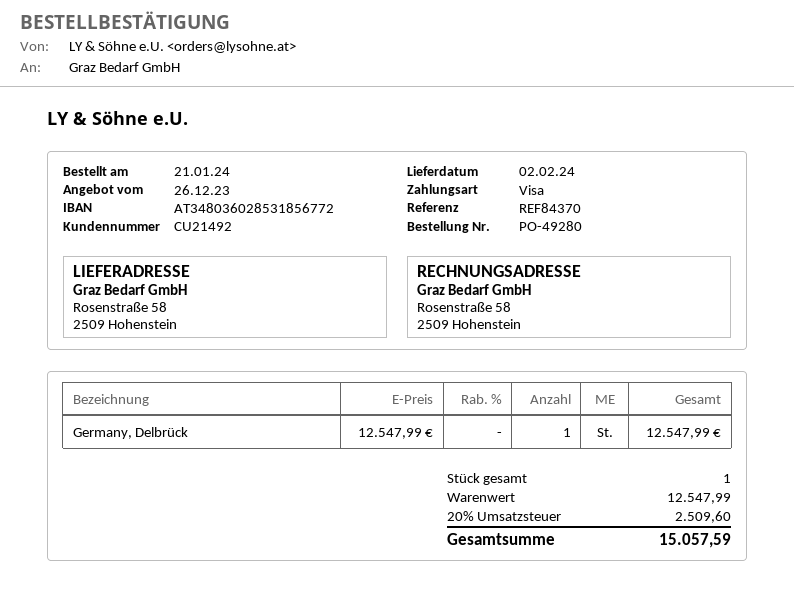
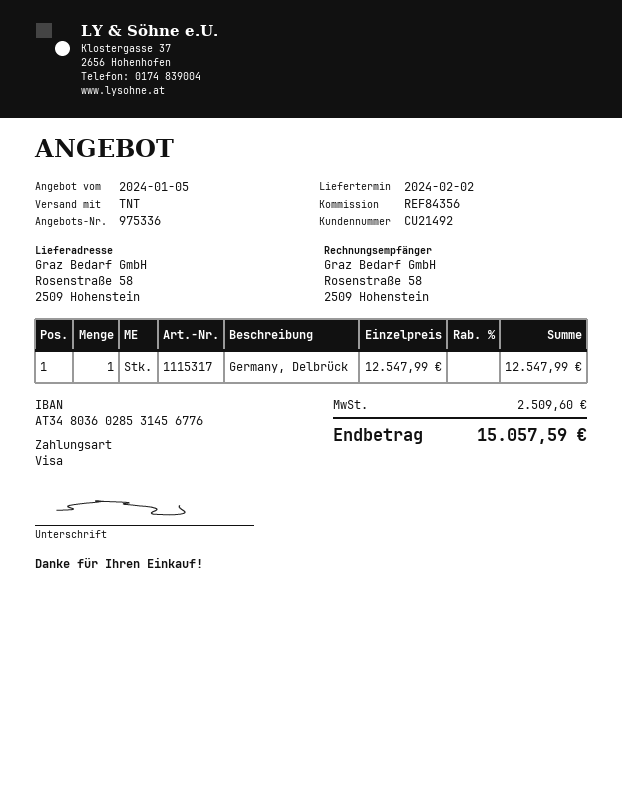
quote date: 2023-12-26 -> 2024-01-05
reference: REF84370 -> REF84356
bank account: AT348036028531856772 -> AT348036028531456776

